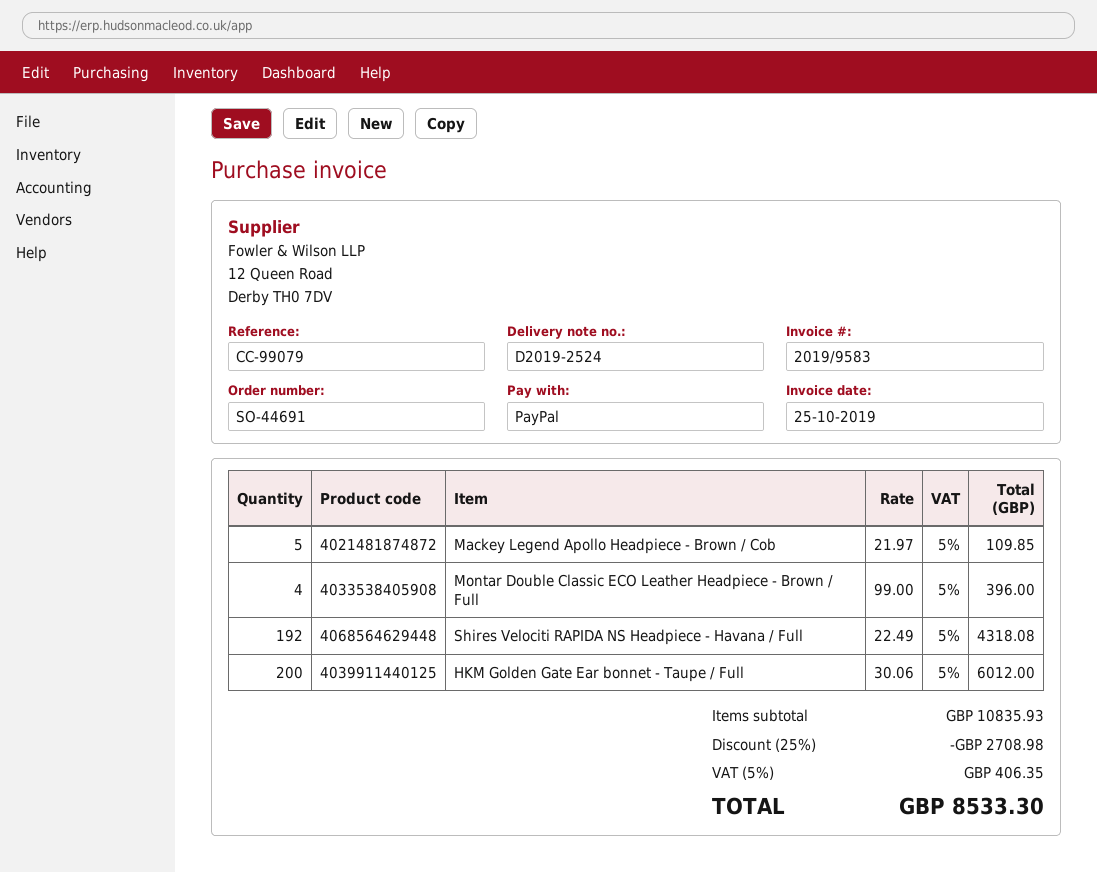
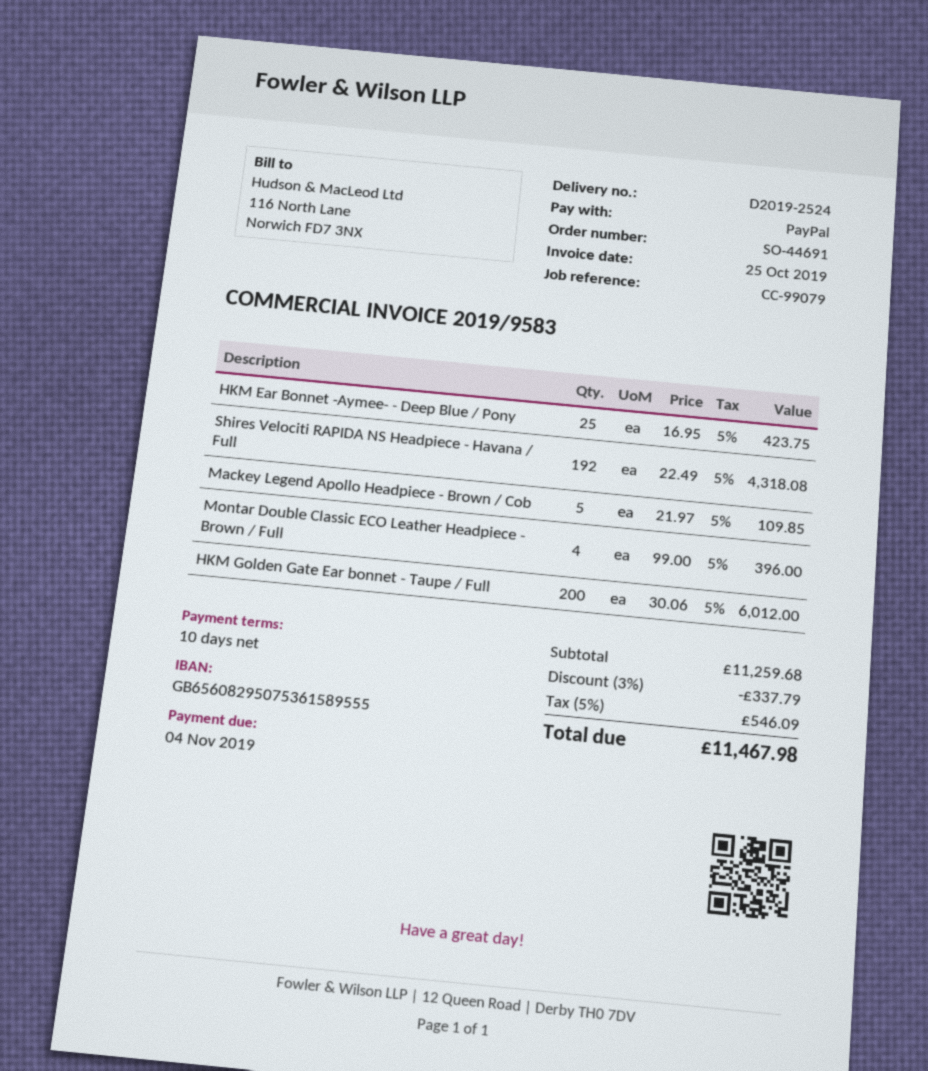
HKM Ear Bonnet -Aymee- - Deep Blue / Pony: none -> 25 x 16.95 = 423.75
subtotal: 10835.93 -> 11259.68
discount: 25% = 2708.98 -> 3% = 337.79
tax: 5% = 406.35 -> 5% = 546.09
total: 8533.30 -> 11467.98

